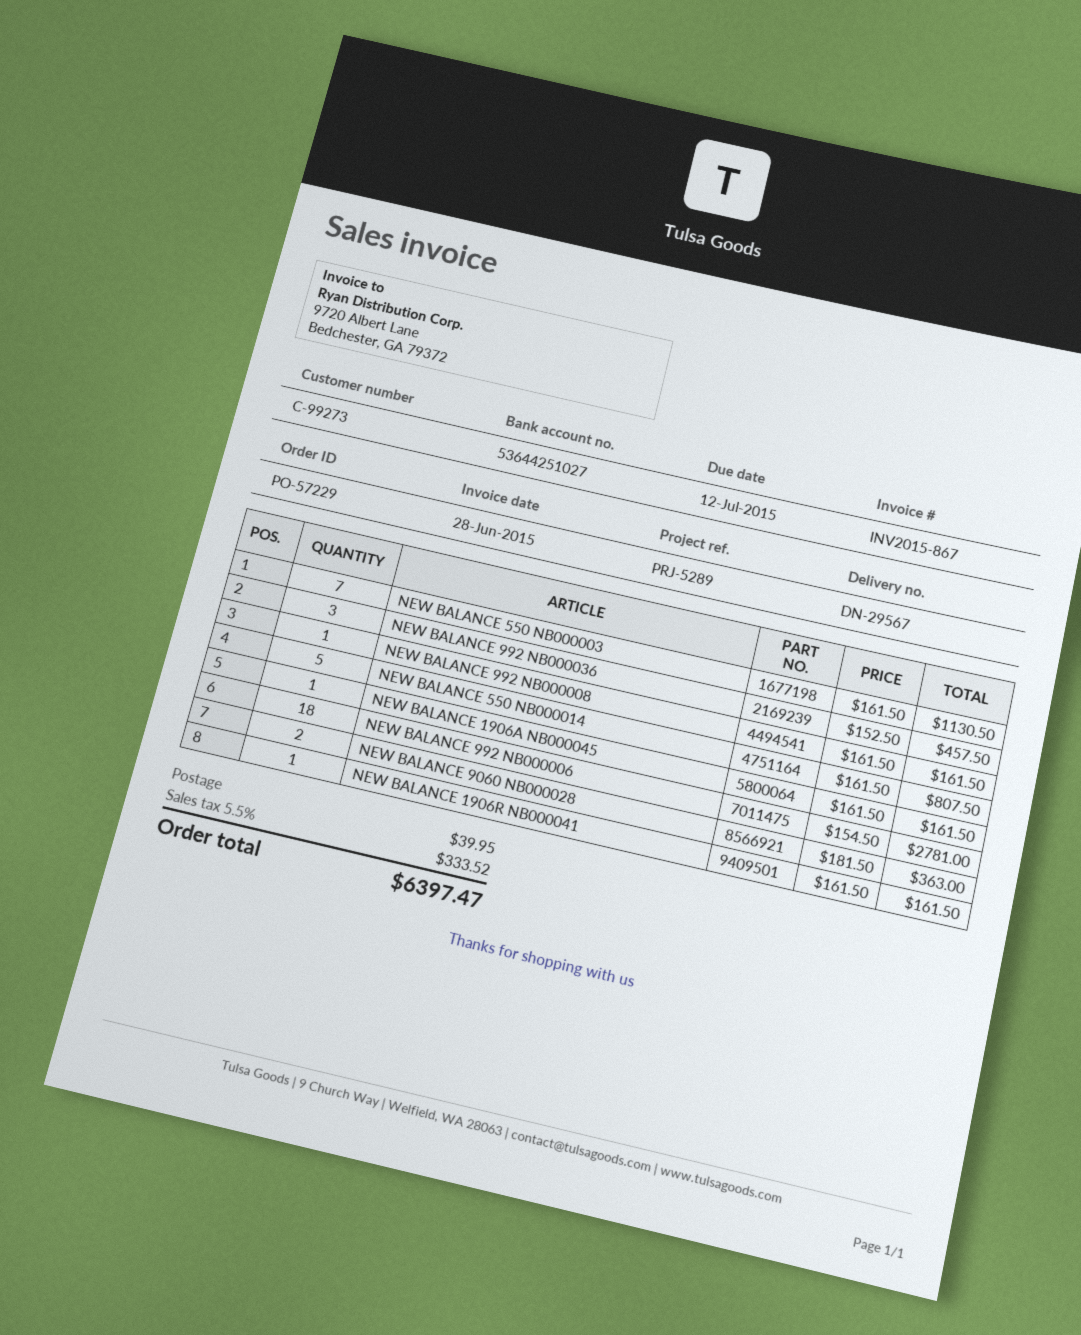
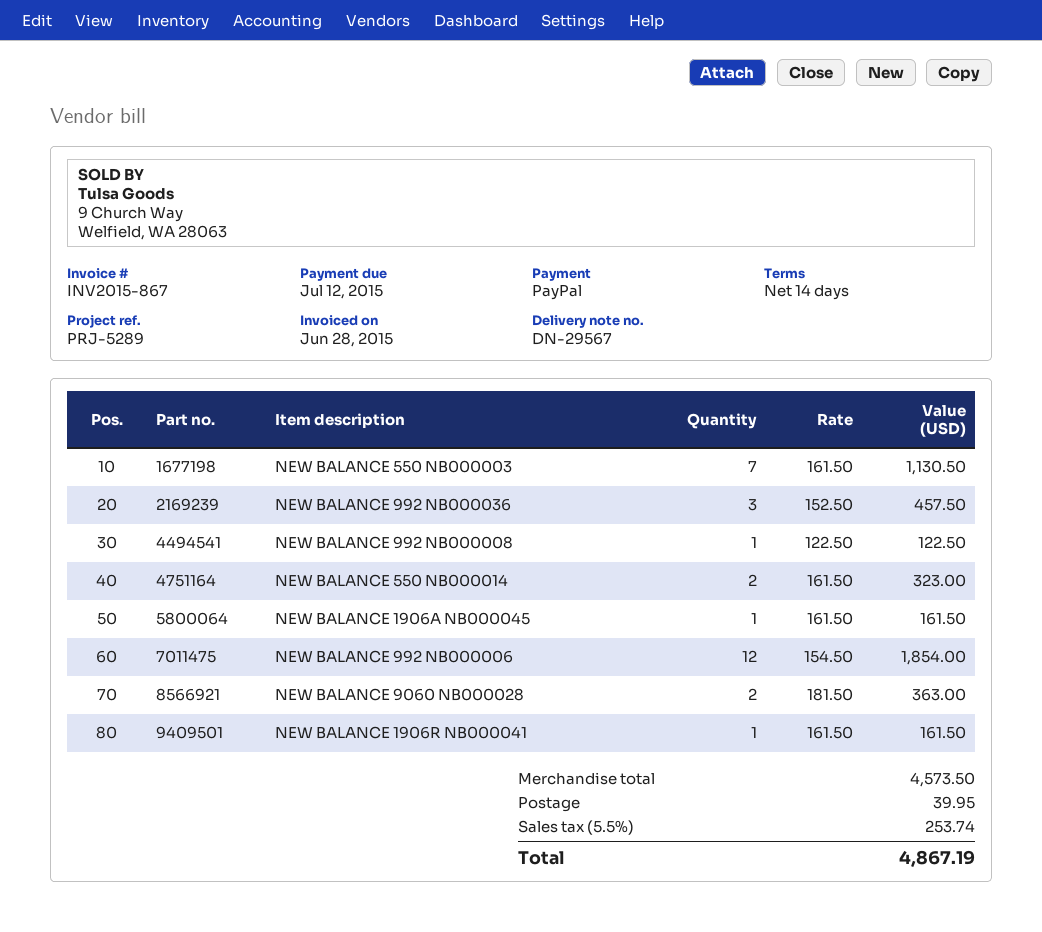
NEW BALANCE 992 NB000008: 1 x 161.50 = 161.50 -> 1 x 122.50 = 122.50
NEW BALANCE 550 NB000014: 5 x 161.50 = 807.50 -> 2 x 161.50 = 323.00
NEW BALANCE 992 NB000006: 18 x 154.50 = 2781.00 -> 12 x 154.50 = 1854.00
tax: 5.5% = 333.52 -> 5.5% = 253.74
total: 6397.47 -> 4867.19

